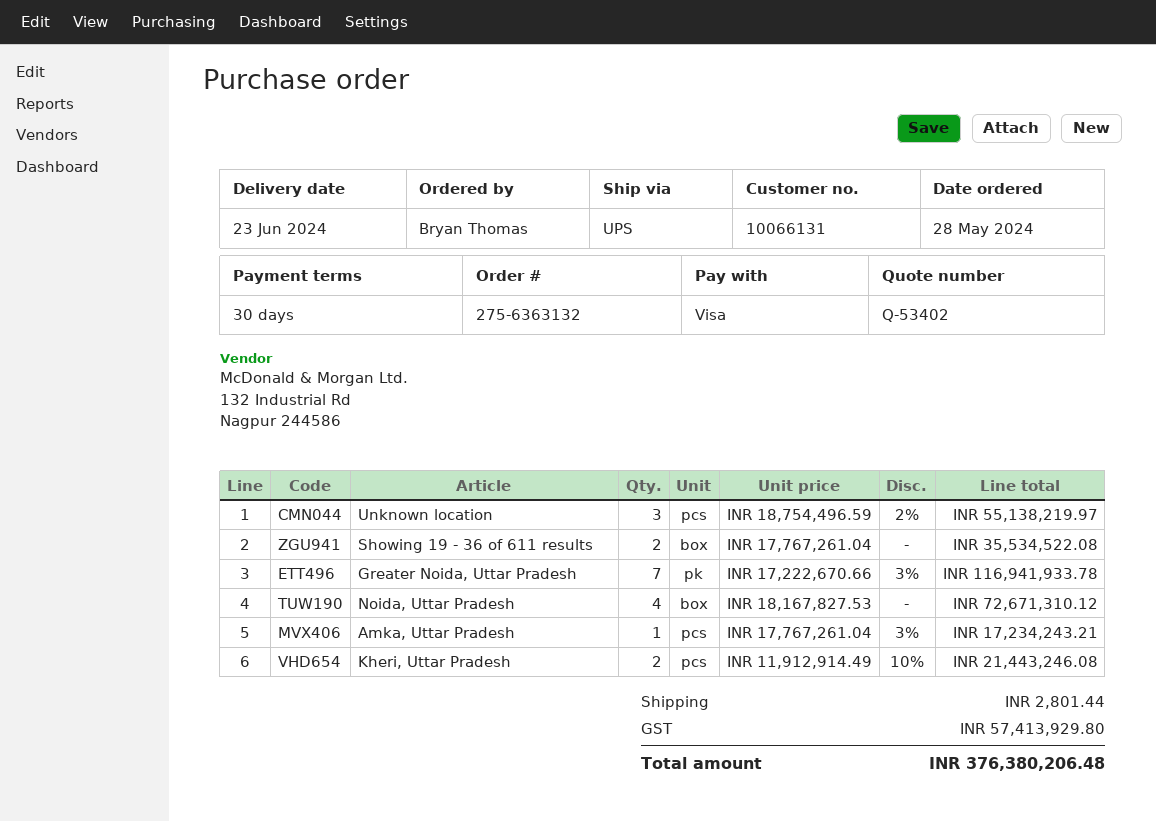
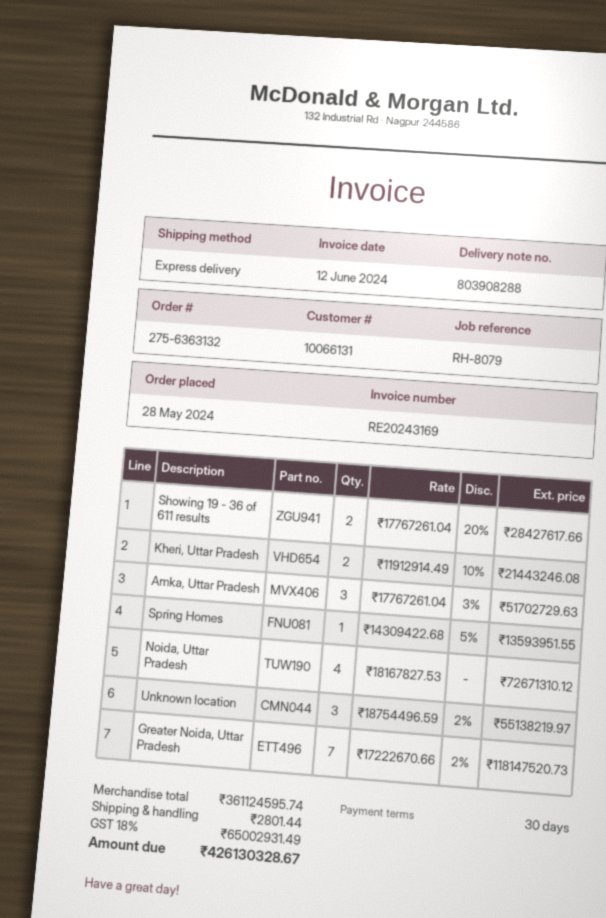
shipping method: UPS -> express
Showing 19 - 36 of 611 results: 2 x 17767261.04 = 35534522.08 -> 2 x 17767261.04 - 20% = 28427617.66
Greater Noida, Uttar Pradesh: 7 x 17222670.66 - 3% = 116941933.78 -> 7 x 17222670.66 - 2% = 118147520.73
Amka, Uttar Pradesh: 1 x 17767261.04 - 3% = 17234243.21 -> 3 x 17767261.04 - 3% = 51702729.63
Spring Homes: none -> 1 x 14309422.68 - 5% = 13593951.55
tax: 57413929.80 -> 65002931.49
total: 376380206.48 -> 426130328.67

